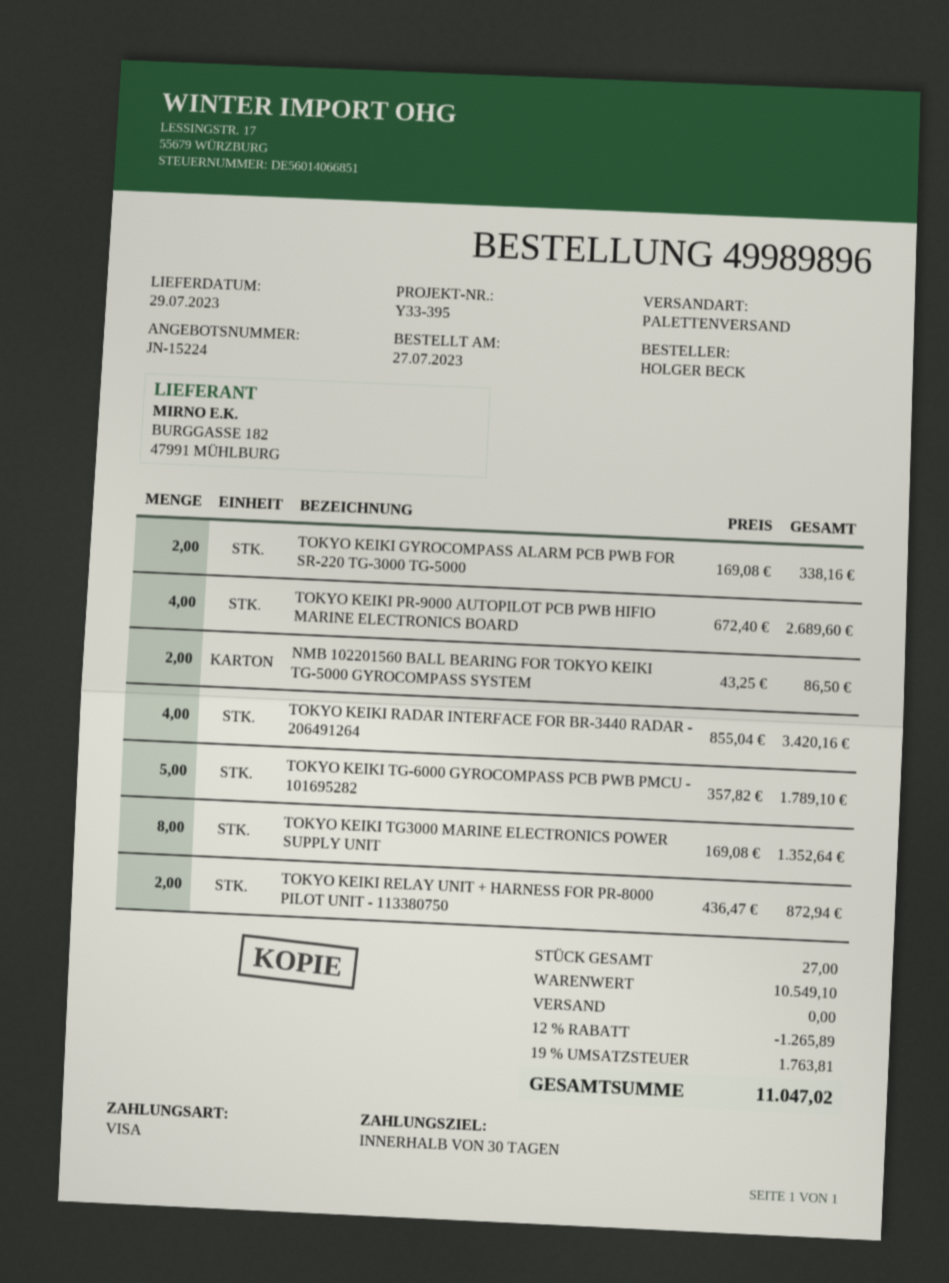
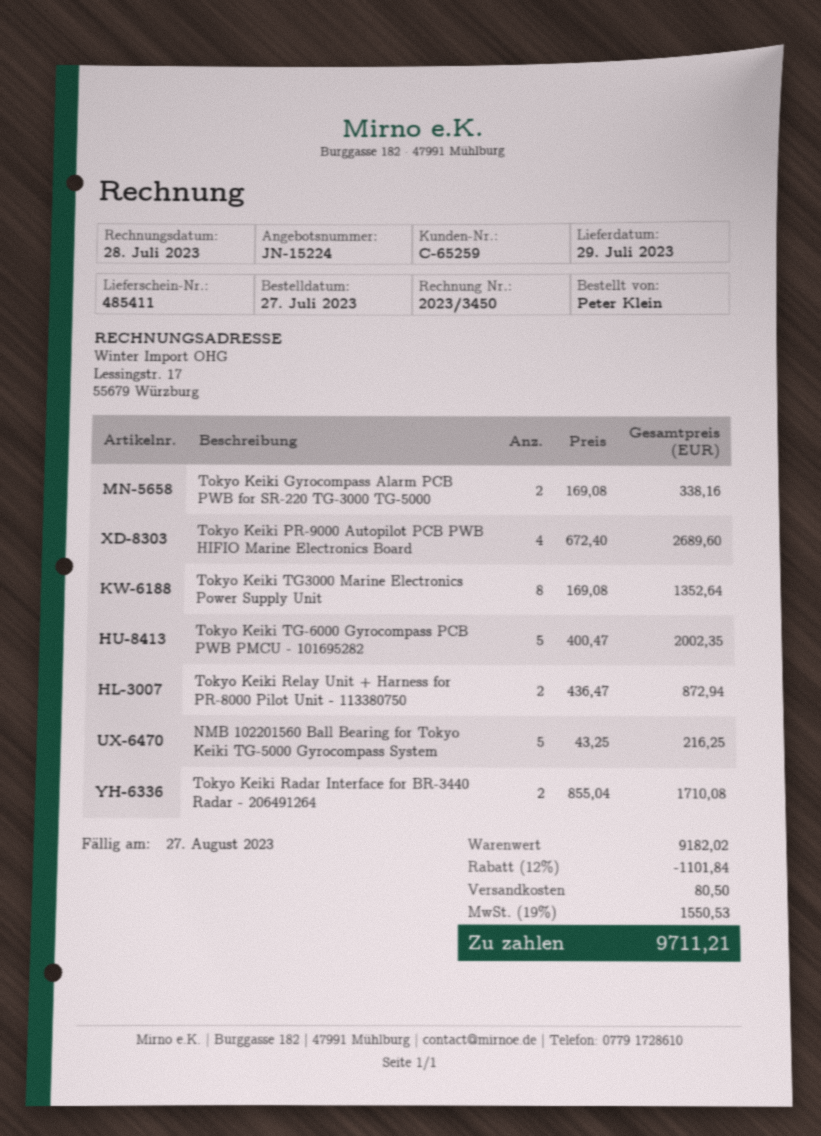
ordered by: HOLGER BECK -> Peter Klein
NMB 102201560 BALL BEARING FOR TOKYO KEIKI TG-5000 GYROCOMPASS SYSTEM: 2 x 43.25 = 86.50 -> 5 x 43.25 = 216.25
TOKYO KEIKI RADAR INTERFACE FOR BR-3440 RADAR - 206491264: 4 x 855.04 = 3420.16 -> 2 x 855.04 = 1710.08
TOKYO KEIKI TG-6000 GYROCOMPASS PCB PWB PMCU - 101695282: 5 x 357.82 = 1789.10 -> 5 x 400.47 = 2002.35
subtotal: 10549.10 -> 9182.02
discount: 12% = 1265.89 -> 12% = 1101.84
shipping: 0.00 -> 80.50
tax: 19% = 1763.81 -> 19% = 1550.53
total: 11047.02 -> 9711.21

